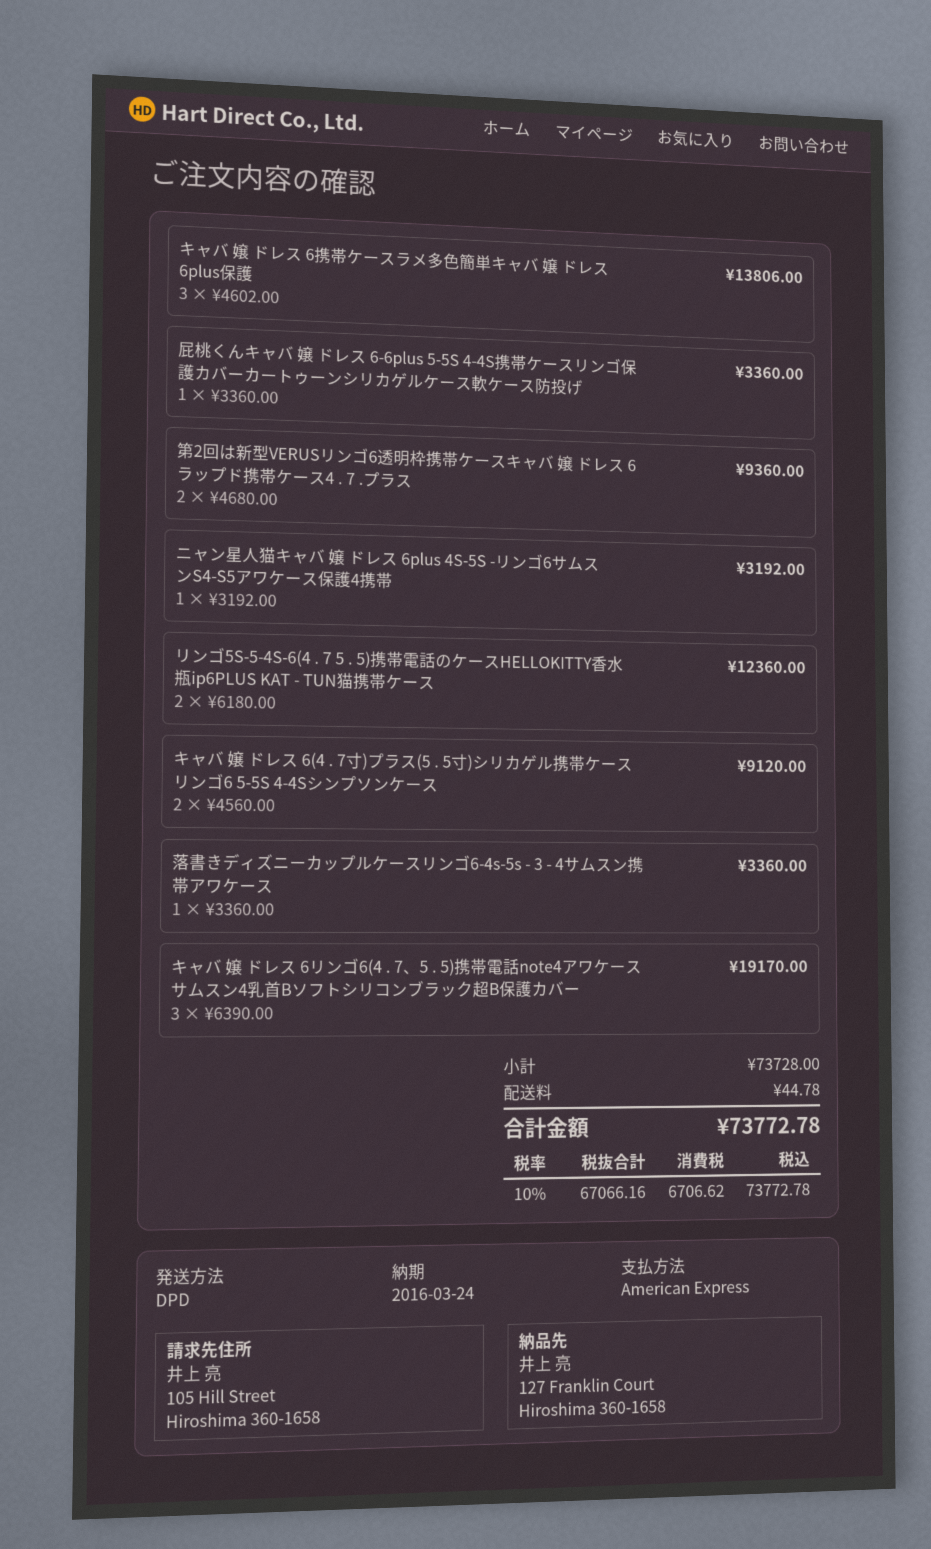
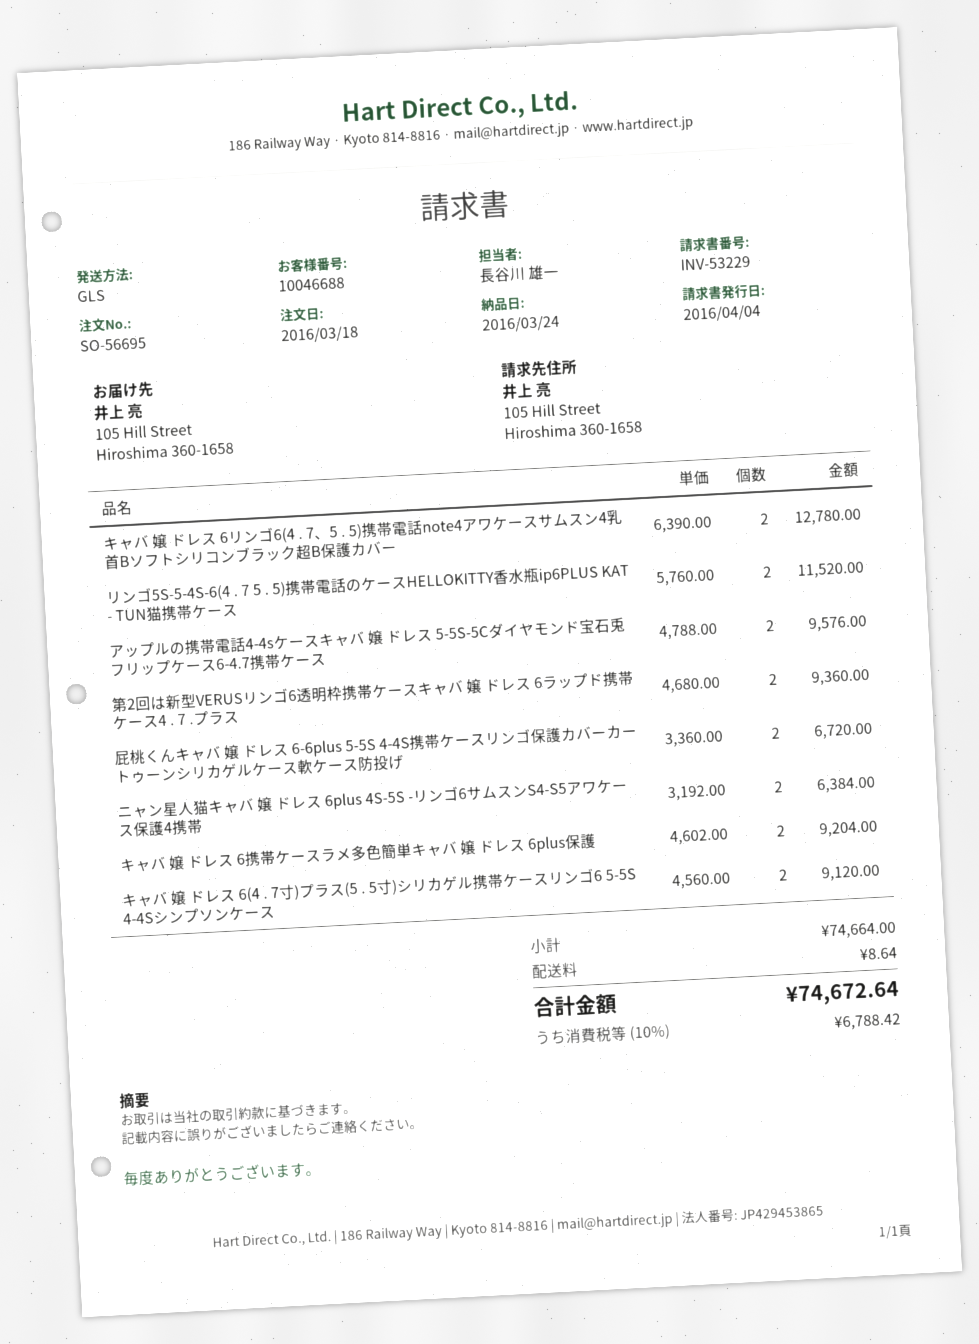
shipping method: DPD -> GLS
ship to: 127 Franklin Court, Hiroshima 360-1658 -> 105 Hill Street, Hiroshima 360-1658
キャバ 嬢 ドレス 6携帯ケースラメ多色簡単キャバ 嬢 ドレス 6plus保護: 3 x 4602.00 = 13806.00 -> 2 x 4602.00 = 9204.00
屁桃くんキャバ 嬢 ドレス 6-6plus 5-5S 4-4S携帯ケースリンゴ保護カバーカートゥーンシリカゲルケース軟ケース防投げ: 1 x 3360.00 = 3360.00 -> 2 x 3360.00 = 6720.00
ニャン星人猫キャバ 嬢 ドレス 6plus 4S-5S -リンゴ6サムスンS4-S5アワケース保護4携帯: 1 x 3192.00 = 3192.00 -> 2 x 3192.00 = 6384.00
リンゴ5S-5-4S-6(4 . 7 5 . 5)携帯電話のケースHELLOKITTY香水瓶ip6PLUS KAT - TUN猫携帯ケース: 2 x 6180.00 = 12360.00 -> 2 x 5760.00 = 11520.00
落書きディズニーカップルケースリンゴ6-4s-5s - 3 - 4サムスン携帯アワケース: 1 x 3360.00 = 3360.00 -> none
キャバ 嬢 ドレス 6リンゴ6(4 . 7、5 . 5)携帯電話note4アワケースサムスン4乳首Bソフトシリコンブラック超B保護カバー: 3 x 6390.00 = 19170.00 -> 2 x 6390.00 = 12780.00
アップルの携帯電話4-4sケースキャバ 嬢 ドレス 5-5S-5Cダイヤモンド宝石兎フリップケース6-4.7携帯ケース: none -> 2 x 4788.00 = 9576.00
subtotal: 73728.00 -> 74664.00
shipping: 44.78 -> 8.64
tax: 10% = 6706.62 -> 10% = 6788.42
total: 73772.78 -> 74672.64

